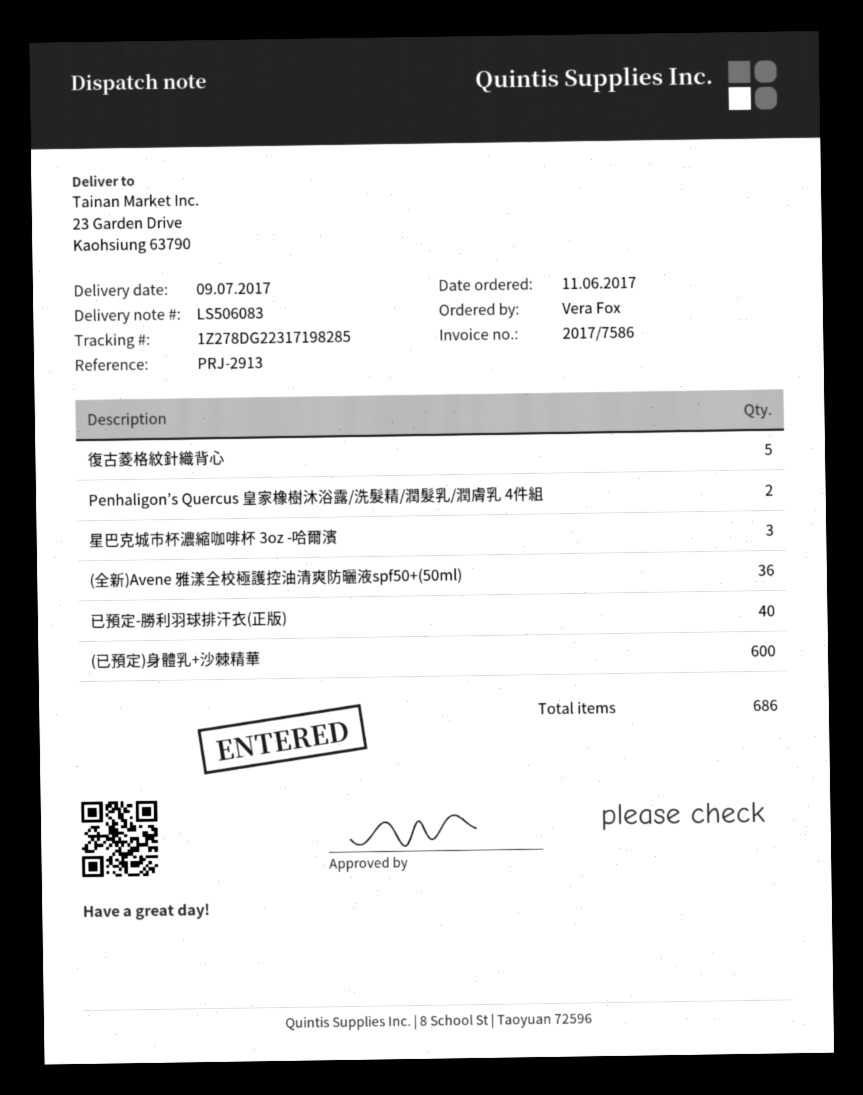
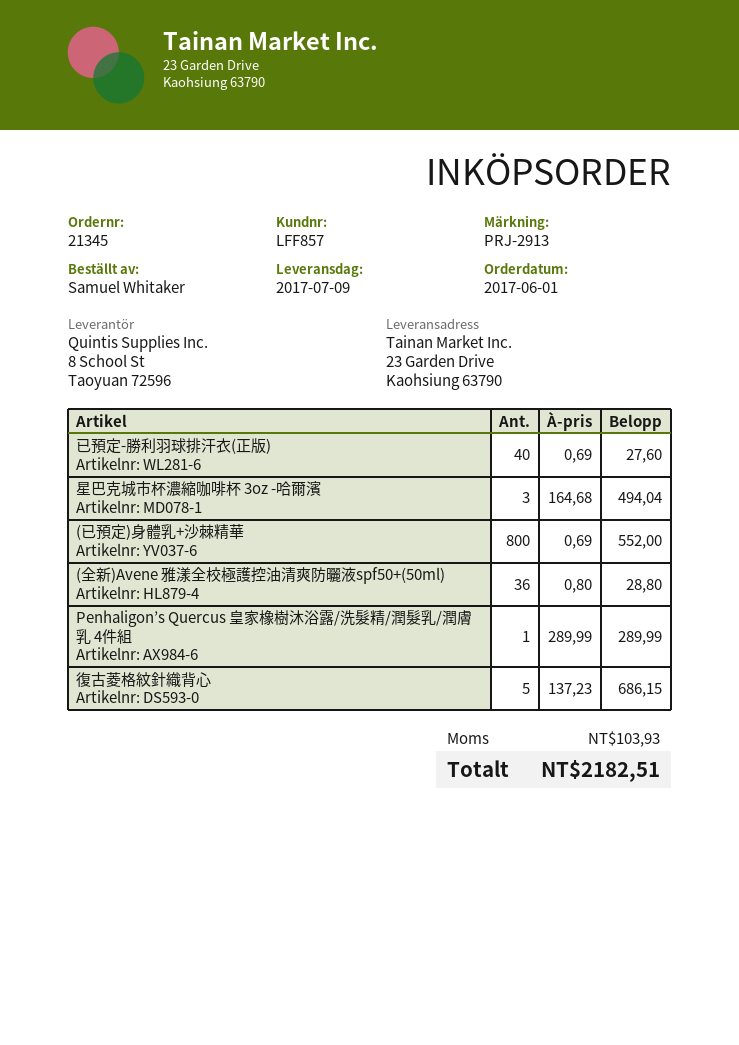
order date: 2017-06-11 -> 2017-06-01
ordered by: Vera Fox -> Samuel Whitaker
Penhaligon’s Quercus 皇家橡樹沐浴露/洗髮精/潤髮乳/潤膚乳 4件組: 2 -> 1
(已預定)身體乳+沙棘精華: 600 -> 800

